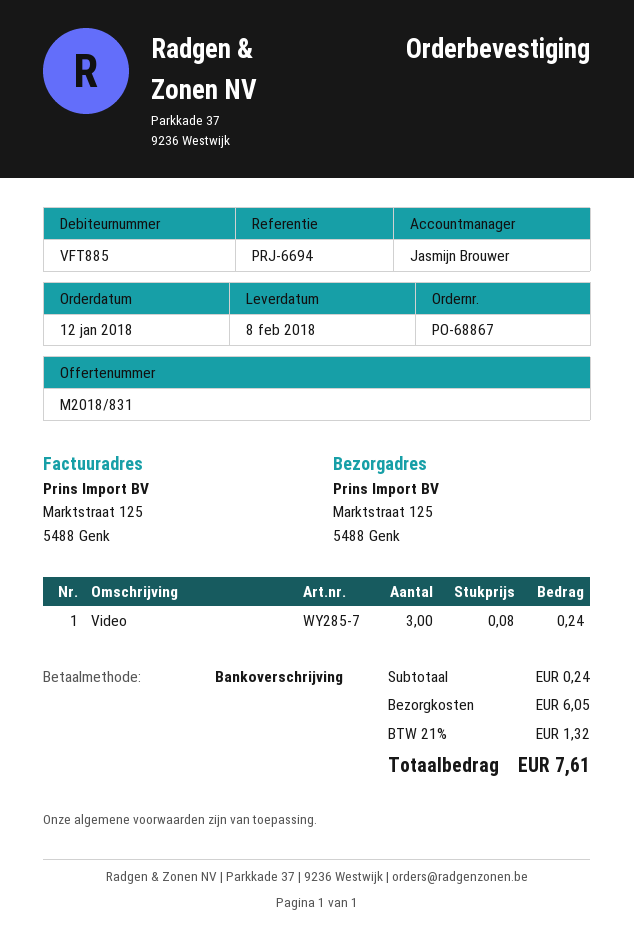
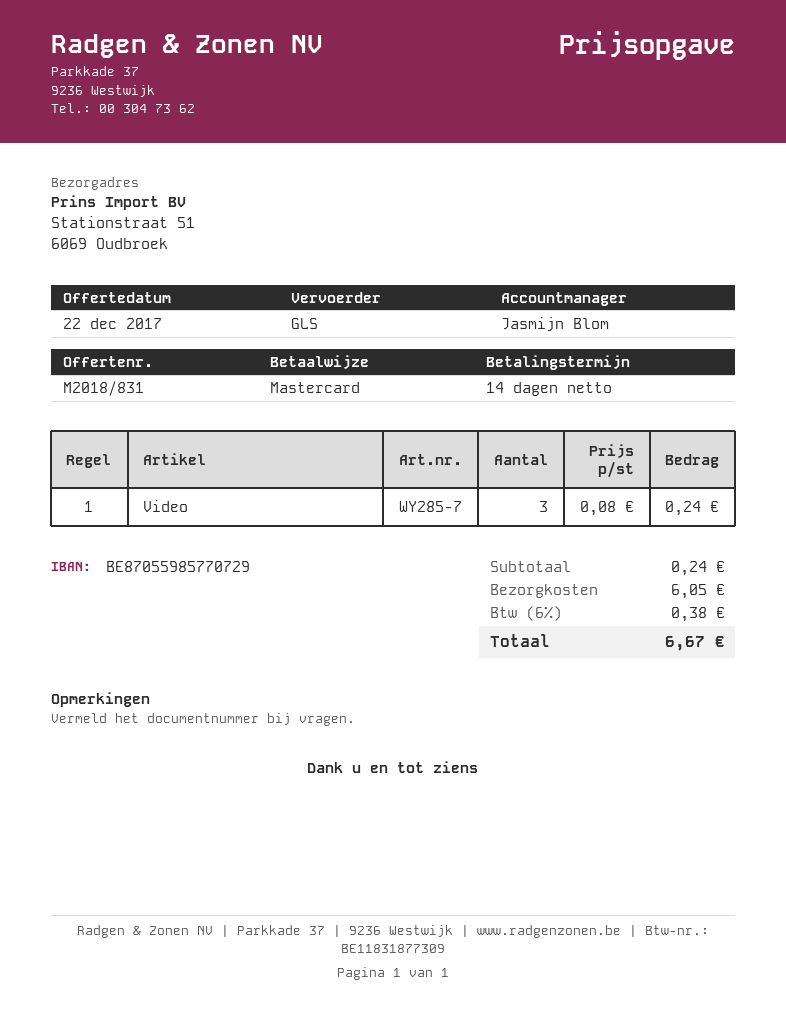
sales rep: Jasmijn Brouwer -> Jasmijn Blom
payment method: bank transfer -> Mastercard
ship to: Marktstraat 125, 5488 Genk -> Stationstraat 51, 6069 Oudbroek
tax: 21% = 1.32 -> 6% = 0.38
total: 7.61 -> 6.67

